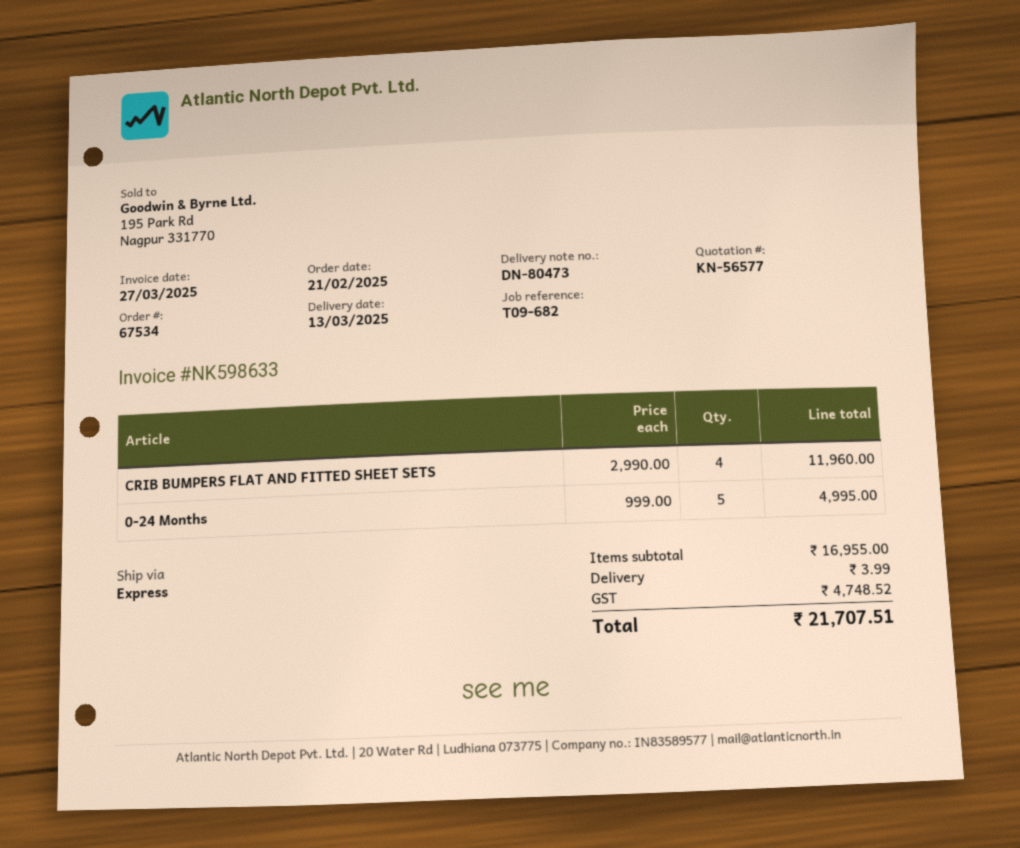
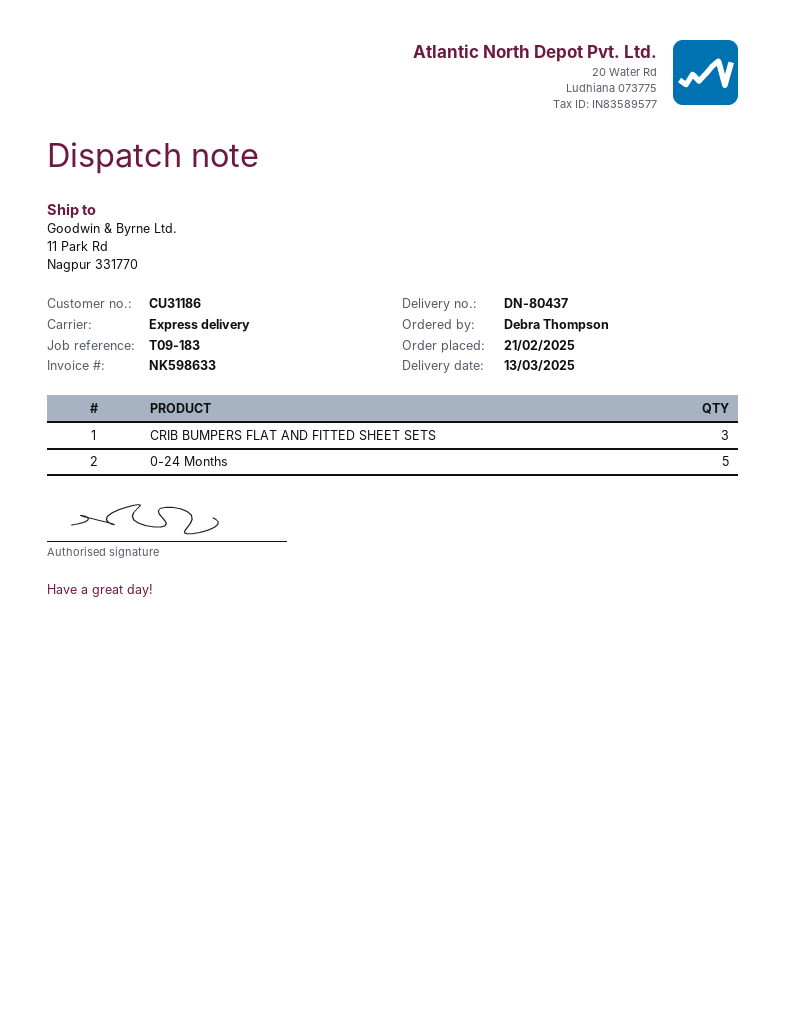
delivery note number: DN-80473 -> DN-80437
reference: T09-682 -> T09-183
CRIB BUMPERS FLAT AND FITTED SHEET SETS: 4 -> 3

